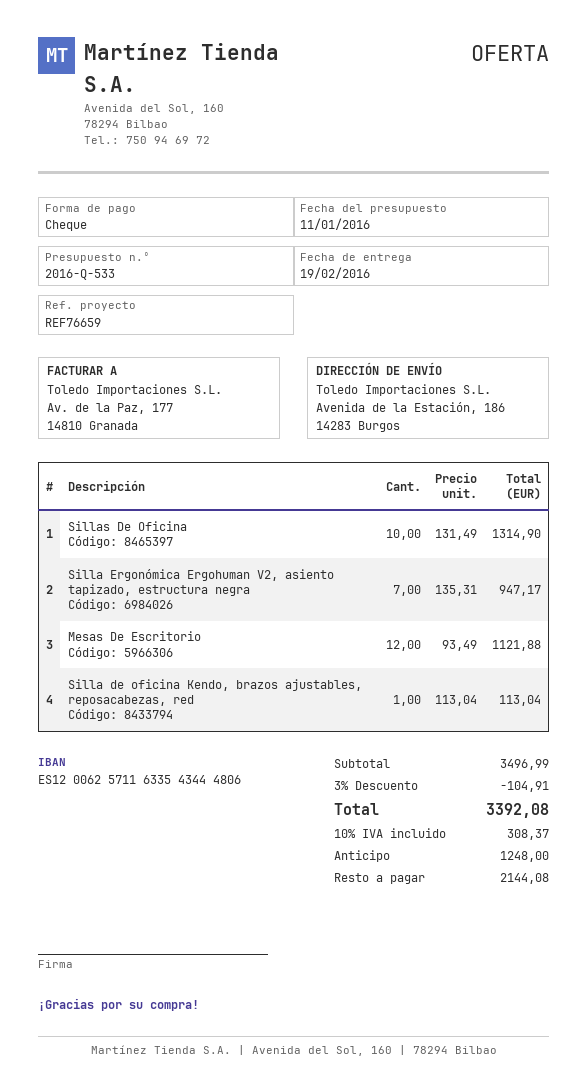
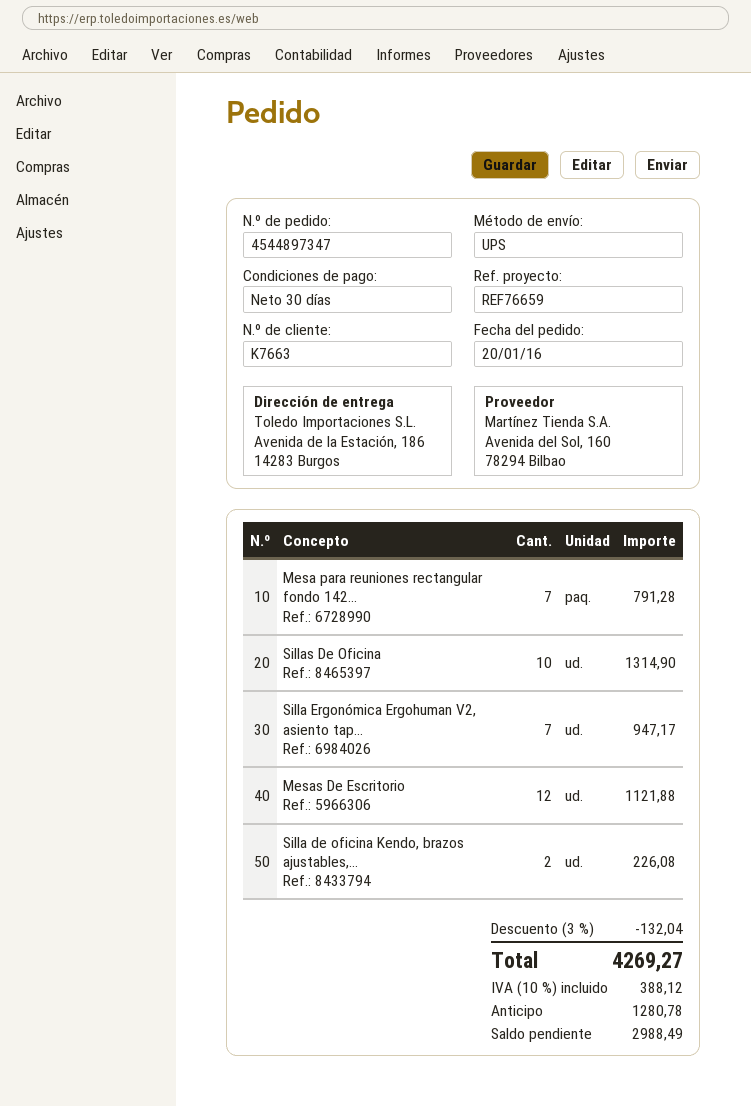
Silla de oficina Kendo, brazos ajustables, reposacabezas, red: 1 for 113.04 -> 2 for 226.08
Mesa para reuniones rectangular fondo 142...: none -> 7 for 791.28
discount: 3% = 104.91 -> 3% = 132.04
tax: 10% = 308.37 -> 10% = 388.12
total: 3392.08 -> 4269.27
deposit: 1248.00 -> 1280.78
balance: 2144.08 -> 2988.49

